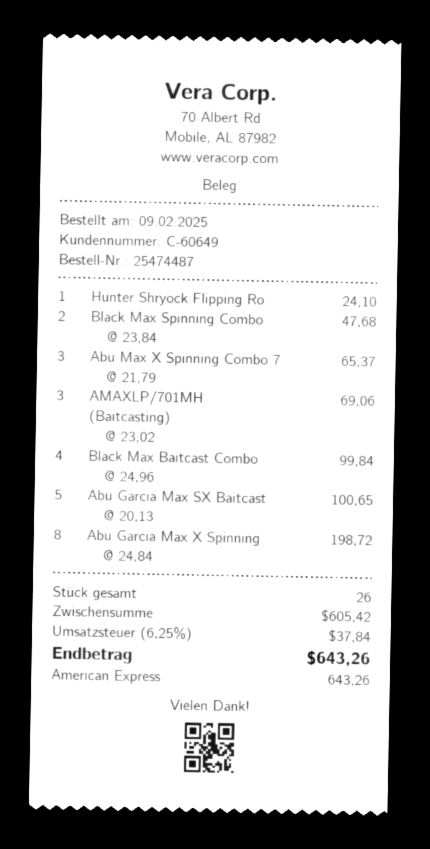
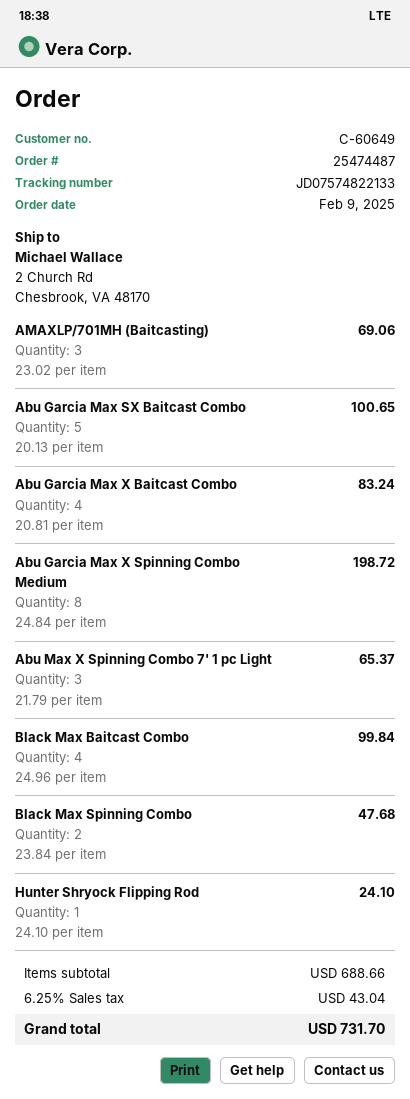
Abu Garcia Max X Baitcast Combo: none -> 4 x 20.81 = 83.24
subtotal: 605.42 -> 688.66
tax: 6.25% = 37.84 -> 6.25% = 43.04
total: 643.26 -> 731.70

